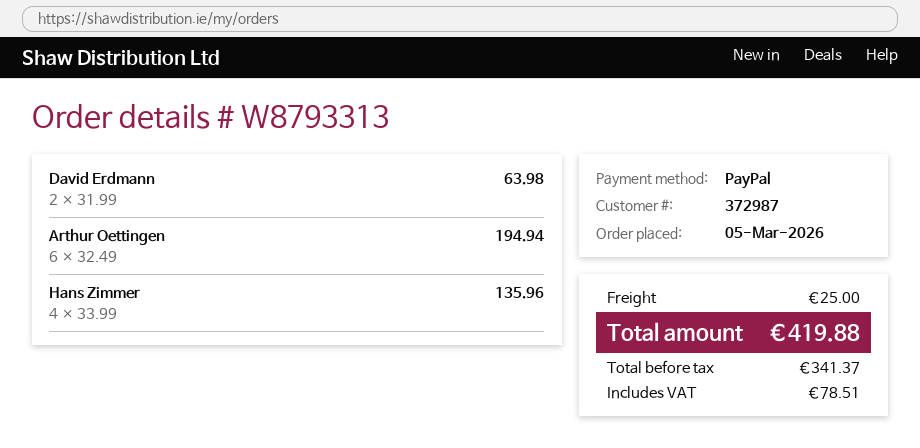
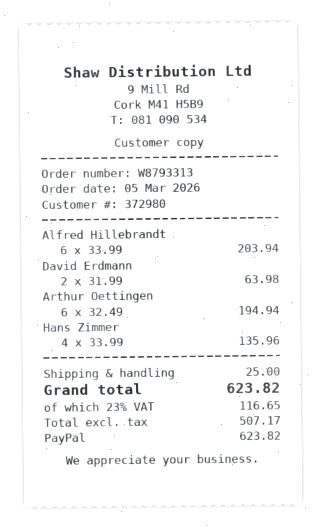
customer number: 372987 -> 372980
Alfred Hillebrandt: none -> 6 x 33.99 = 203.94
net: 341.37 -> 507.17
tax: 78.51 -> 116.65
total: 419.88 -> 623.82

